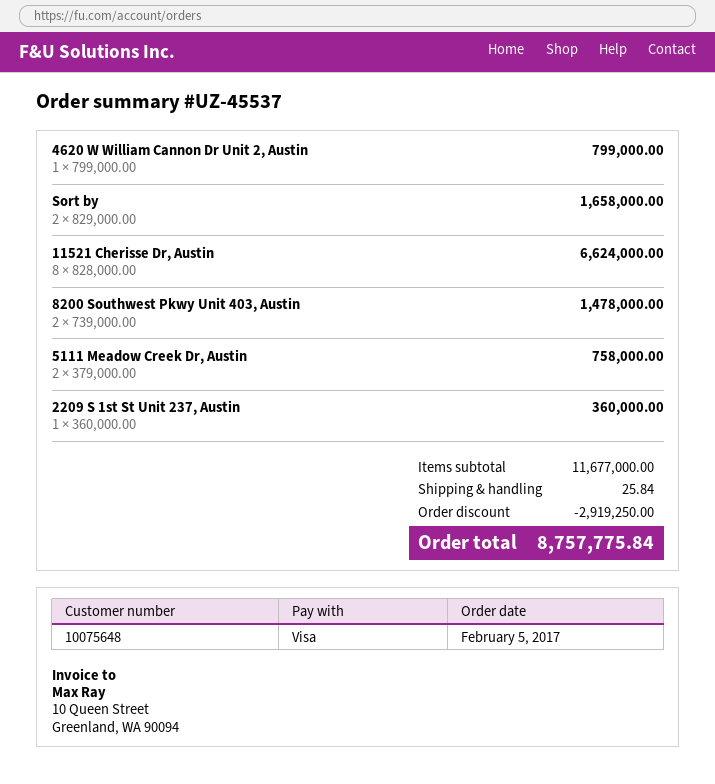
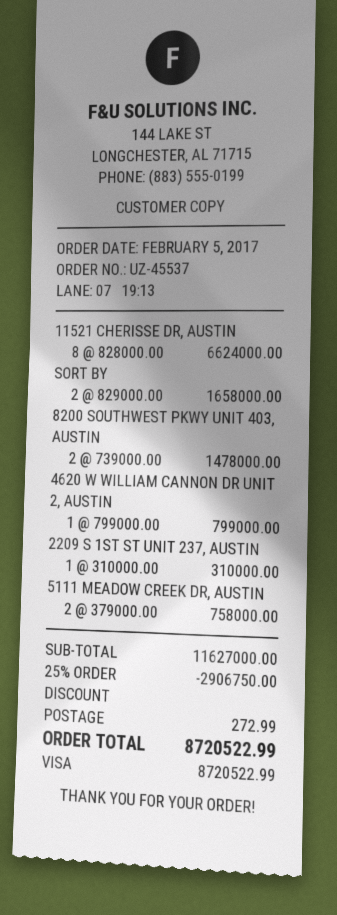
2209 S 1st St Unit 237, Austin: 1 x 360000.00 = 360000.00 -> 1 x 310000.00 = 310000.00
subtotal: 11677000.00 -> 11627000.00
discount: 2919250.00 -> 2906750.00
shipping: 25.84 -> 272.99
total: 8757775.84 -> 8720522.99

